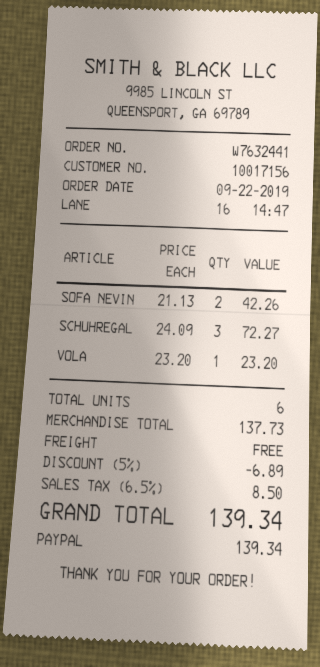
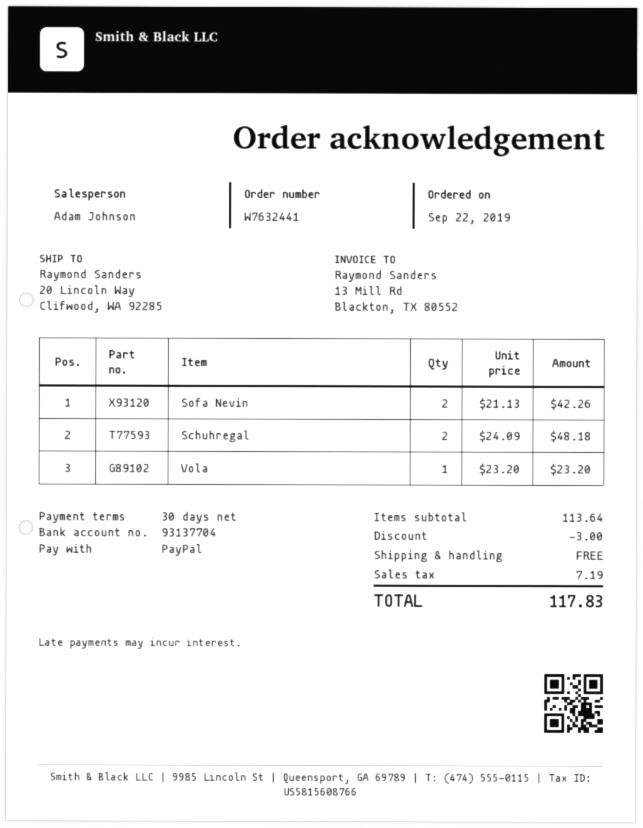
SCHUHREGAL: 3 x 24.09 = 72.27 -> 2 x 24.09 = 48.18
subtotal: 137.73 -> 113.64
discount: 6.89 -> 3.00
tax: 8.50 -> 7.19
total: 139.34 -> 117.83

